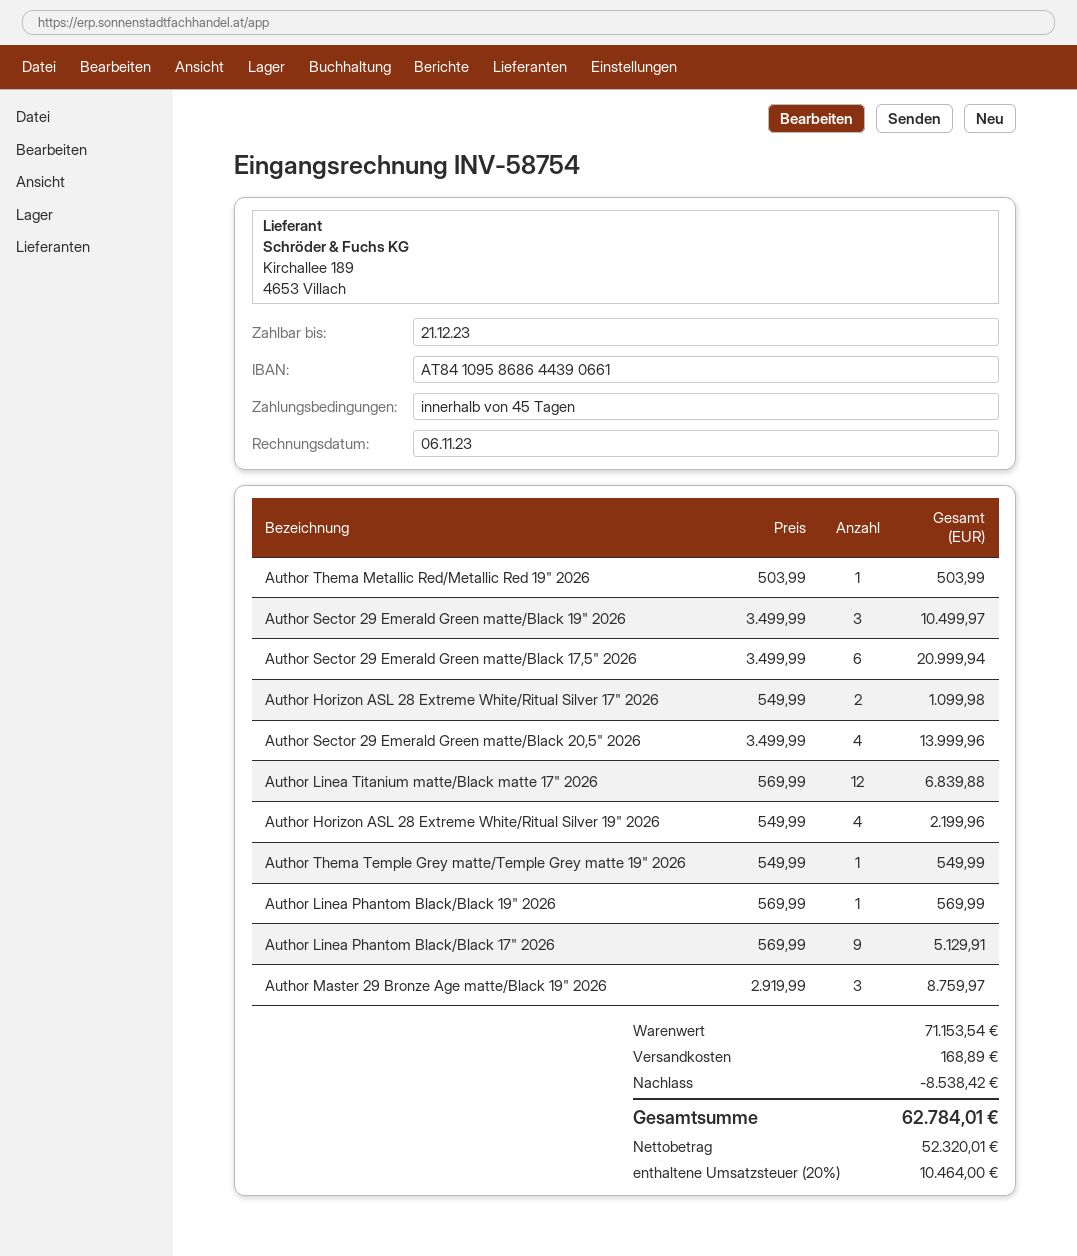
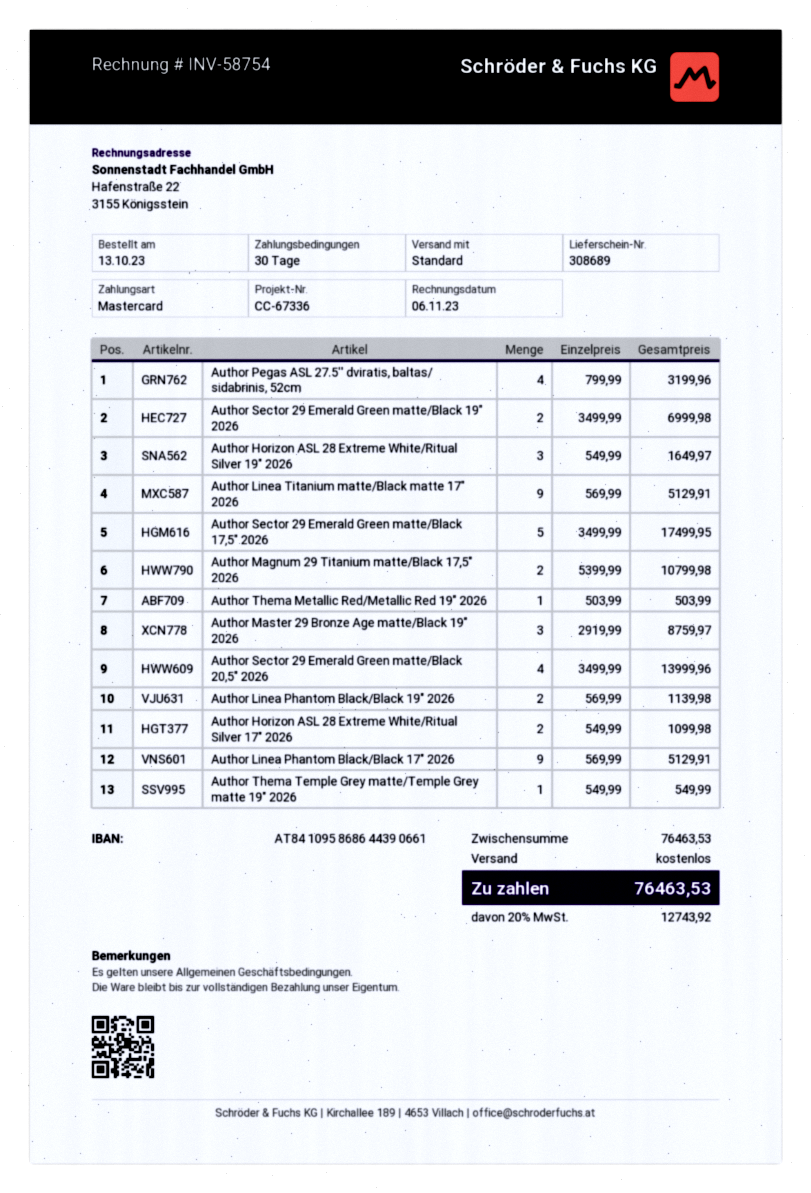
payment terms: 45 days -> 30 days
Author Sector 29 Emerald Green matte/Black 19" 2026: 3 x 3499.99 = 10499.97 -> 2 x 3499.99 = 6999.98
Author Sector 29 Emerald Green matte/Black 17,5" 2026: 6 x 3499.99 = 20999.94 -> 5 x 3499.99 = 17499.95
Author Linea Titanium matte/Black matte 17" 2026: 12 x 569.99 = 6839.88 -> 9 x 569.99 = 5129.91
Author Horizon ASL 28 Extreme White/Ritual Silver 19" 2026: 4 x 549.99 = 2199.96 -> 3 x 549.99 = 1649.97
Author Linea Phantom Black/Black 19" 2026: 1 x 569.99 = 569.99 -> 2 x 569.99 = 1139.98
Author Pegas ASL 27.5'' dviratis, baltas/ sidabrinis, 52cm: none -> 4 x 799.99 = 3199.96
Author Magnum 29 Titanium matte/Black 17,5" 2026: none -> 2 x 5399.99 = 10799.98
subtotal: 71153.54 -> 76463.53
discount: 8538.42 -> none
shipping: 168.89 -> 0.00
tax: 20% = 10464.00 -> 20% = 12743.92
total: 62784.01 -> 76463.53

